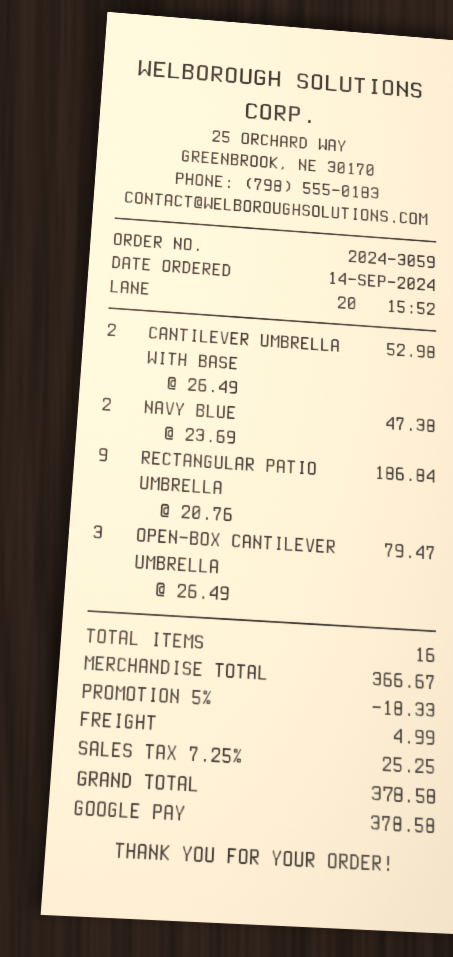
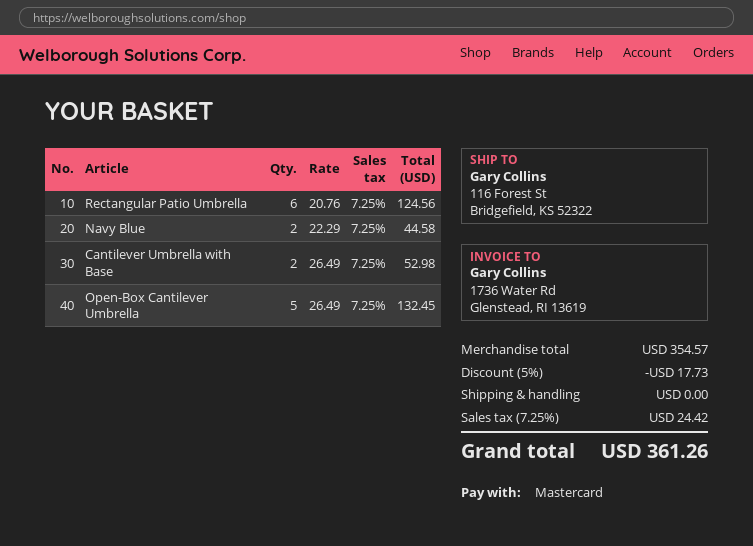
payment method: Google Pay -> Mastercard
NAVY BLUE: 2 x 23.69 = 47.38 -> 2 x 22.29 = 44.58
RECTANGULAR PATIO UMBRELLA: 9 x 20.76 = 186.84 -> 6 x 20.76 = 124.56
OPEN-BOX CANTILEVER UMBRELLA: 3 x 26.49 = 79.47 -> 5 x 26.49 = 132.45
subtotal: 366.67 -> 354.57
discount: 5% = 18.33 -> 5% = 17.73
shipping: 4.99 -> 0.00
tax: 7.25% = 25.25 -> 7.25% = 24.42
total: 378.58 -> 361.26

